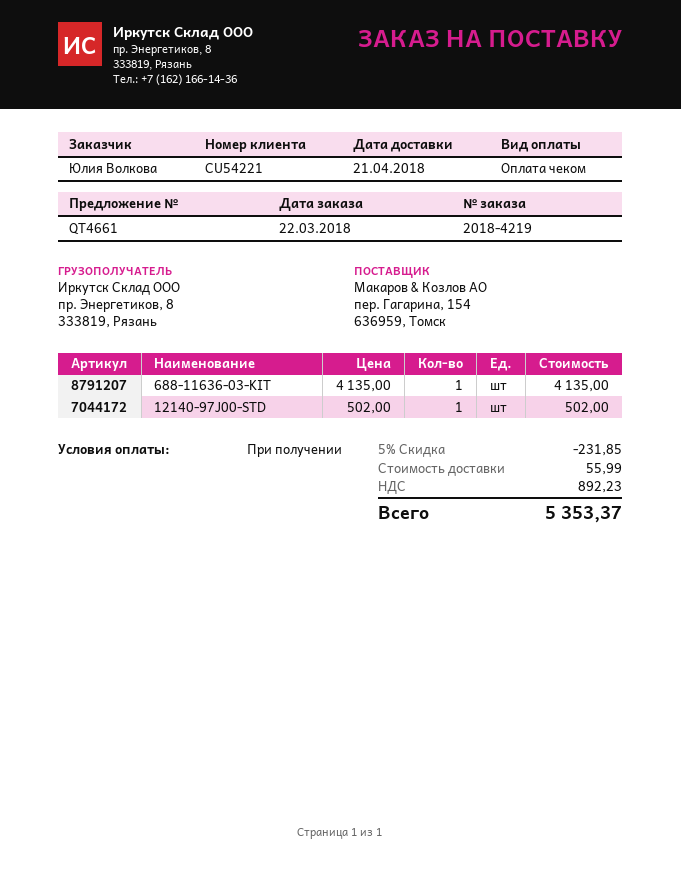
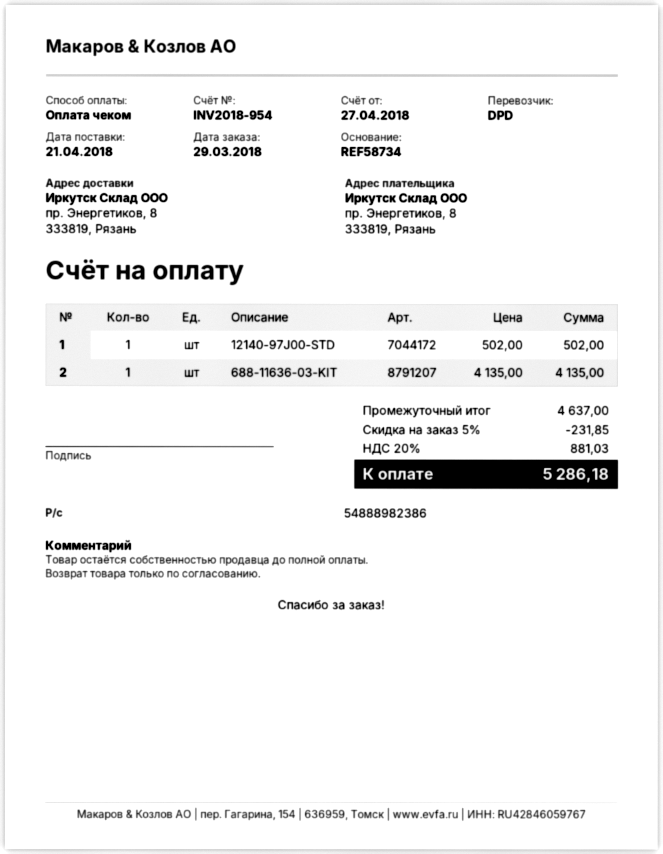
order date: 2018-03-22 -> 2018-03-29
shipping: 55.99 -> none
tax: 892.23 -> 881.03
total: 5353.37 -> 5286.18

